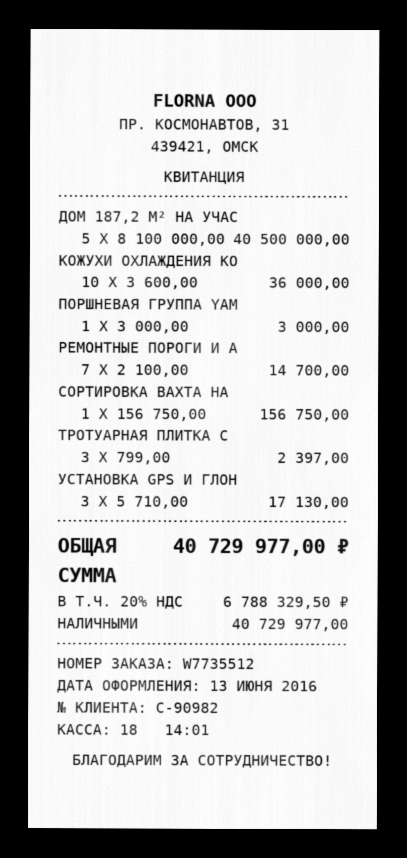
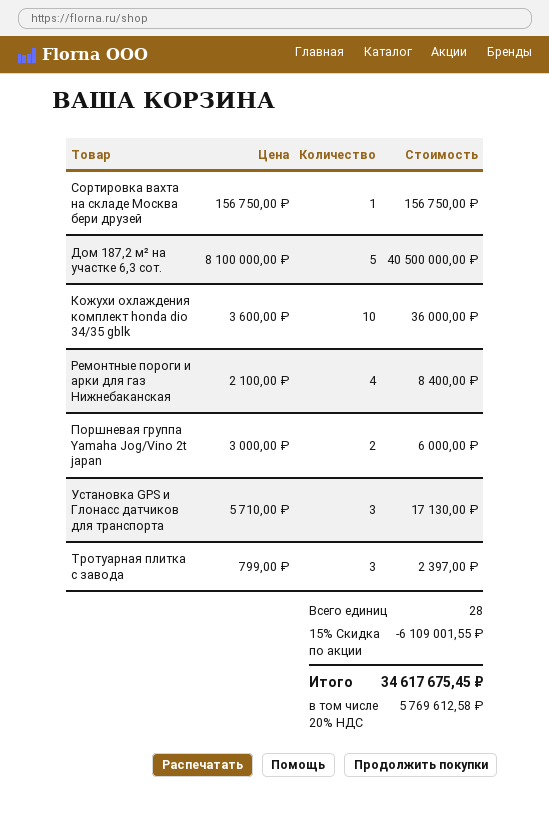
ПОРШНЕВАЯ ГРУППА YAM: 1 x 3000.00 = 3000.00 -> 2 x 3000.00 = 6000.00
РЕМОНТНЫЕ ПОРОГИ И А: 7 x 2100.00 = 14700.00 -> 4 x 2100.00 = 8400.00
discount: none -> 15% = 6109001.55
tax: 20% = 6788329.50 -> 20% = 5769612.58
total: 40729977.00 -> 34617675.45

